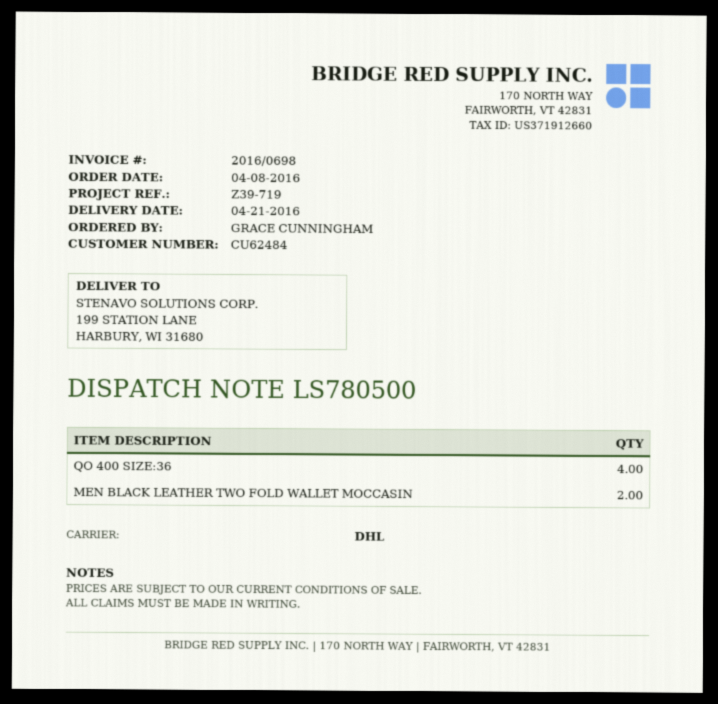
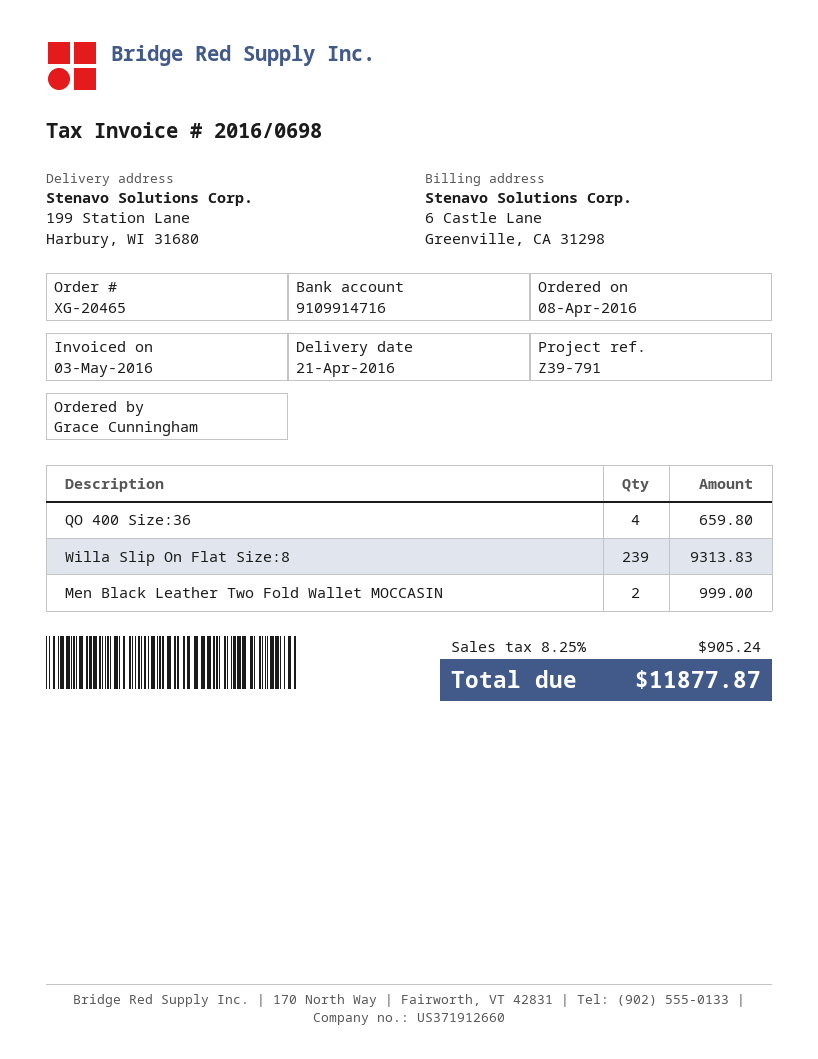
reference: Z39-719 -> Z39-791
Willa Slip On Flat Size:8: none -> 239

